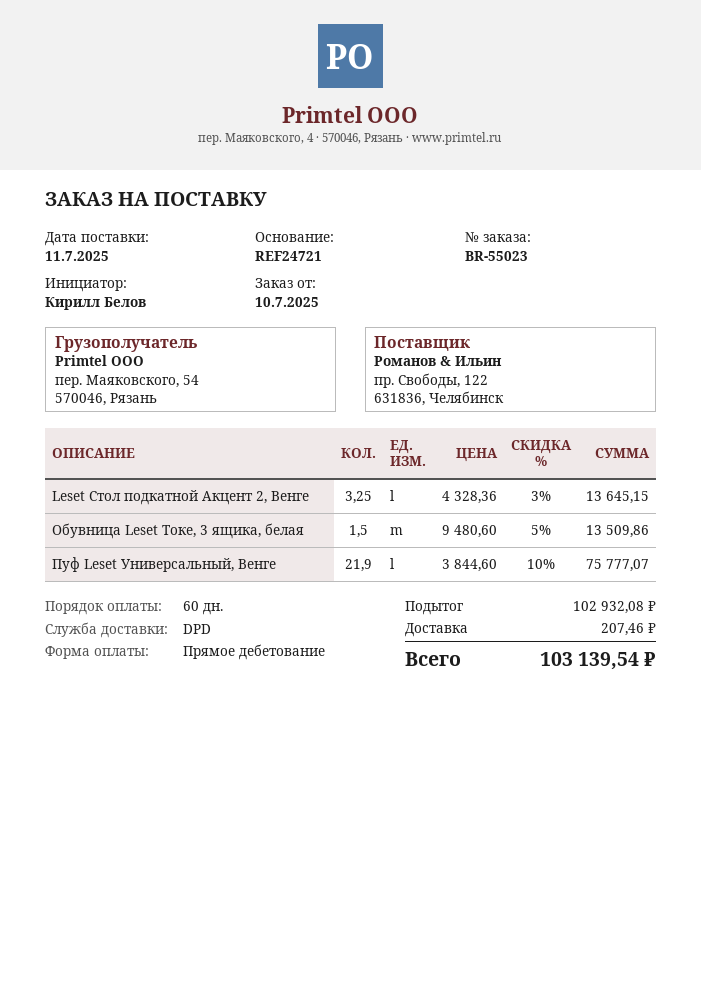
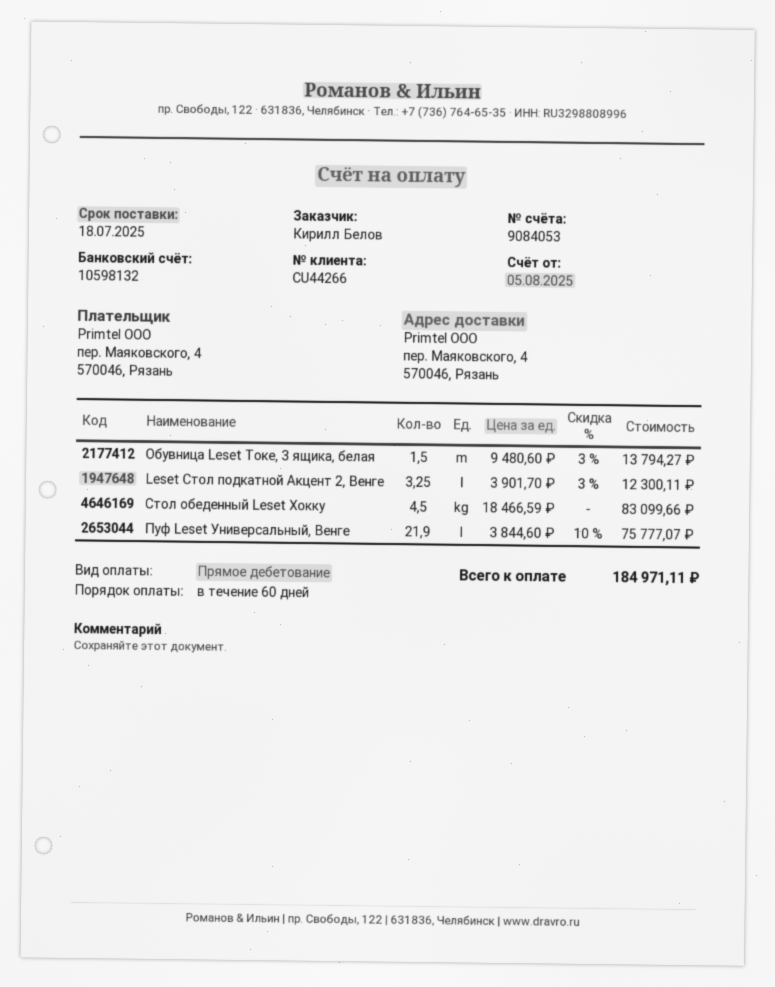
delivery date: 2025-07-11 -> 2025-07-18
ship to: пер. Маяковского, 54, 570046, Рязань -> пер. Маяковского, 4, 570046, Рязань
Leset Стол подкатной Акцент 2, Венге: 3.25 x 4328.36 - 3% = 13645.15 -> 3.25 x 3901.70 - 3% = 12300.11
Обувница Leset Токе, 3 ящика, белая: 1.5 x 9480.60 - 5% = 13509.86 -> 1.5 x 9480.60 - 3% = 13794.27
Стол обеденный Leset Хокку: none -> 4.5 x 18466.59 = 83099.66
shipping: 207.46 -> none
total: 103139.54 -> 184971.11

